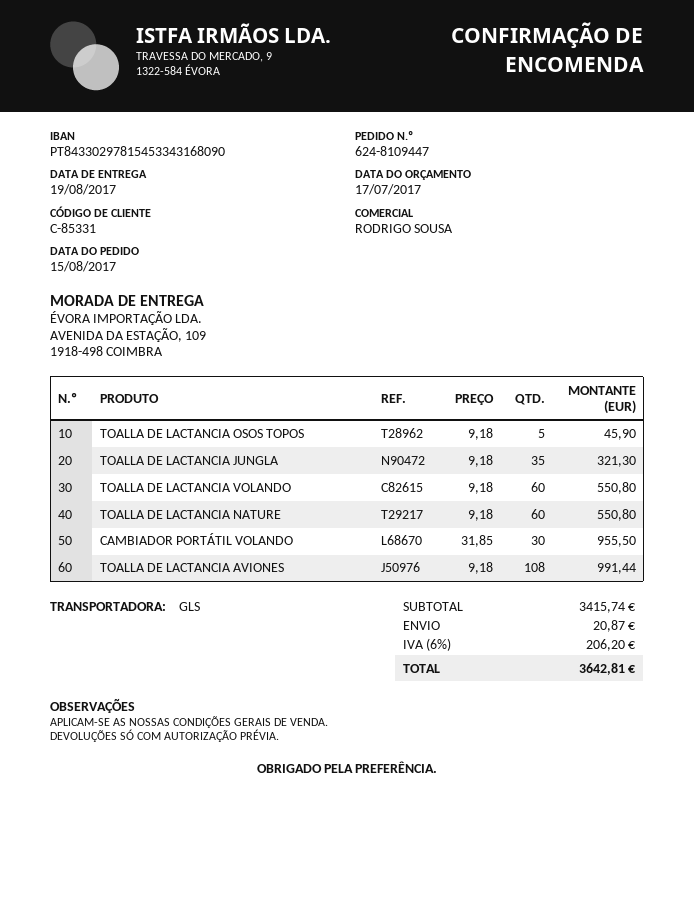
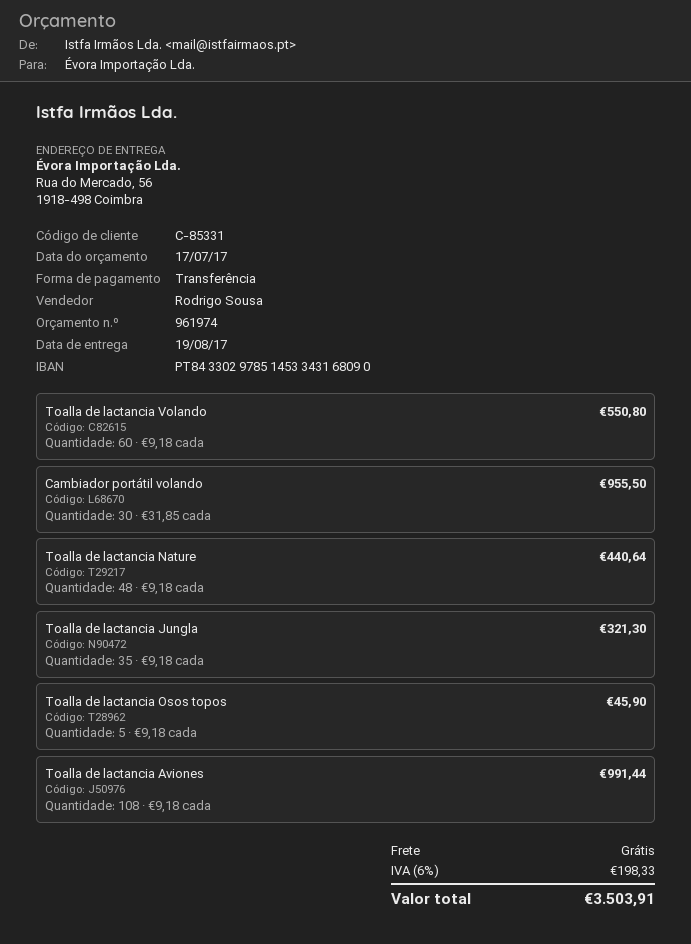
bank account: PT84330297815453343168090 -> PT84330297851453343168090
ship to: AVENIDA DA ESTAÇÃO, 109, 1918-498 COIMBRA -> Rua do Mercado, 56, 1918-498 Coimbra
TOALLA DE LACTANCIA NATURE: 60 x 9.18 = 550.80 -> 48 x 9.18 = 440.64
shipping: 20.87 -> 0.00
tax: 6% = 206.20 -> 6% = 198.33
total: 3642.81 -> 3503.91

